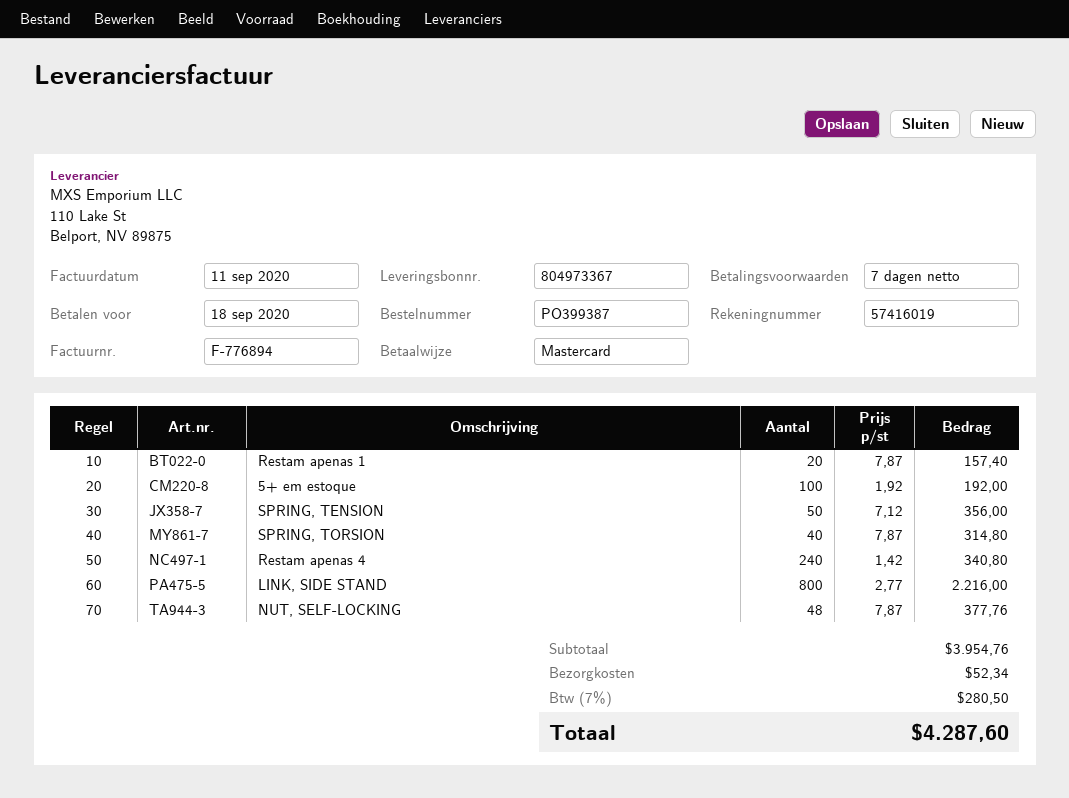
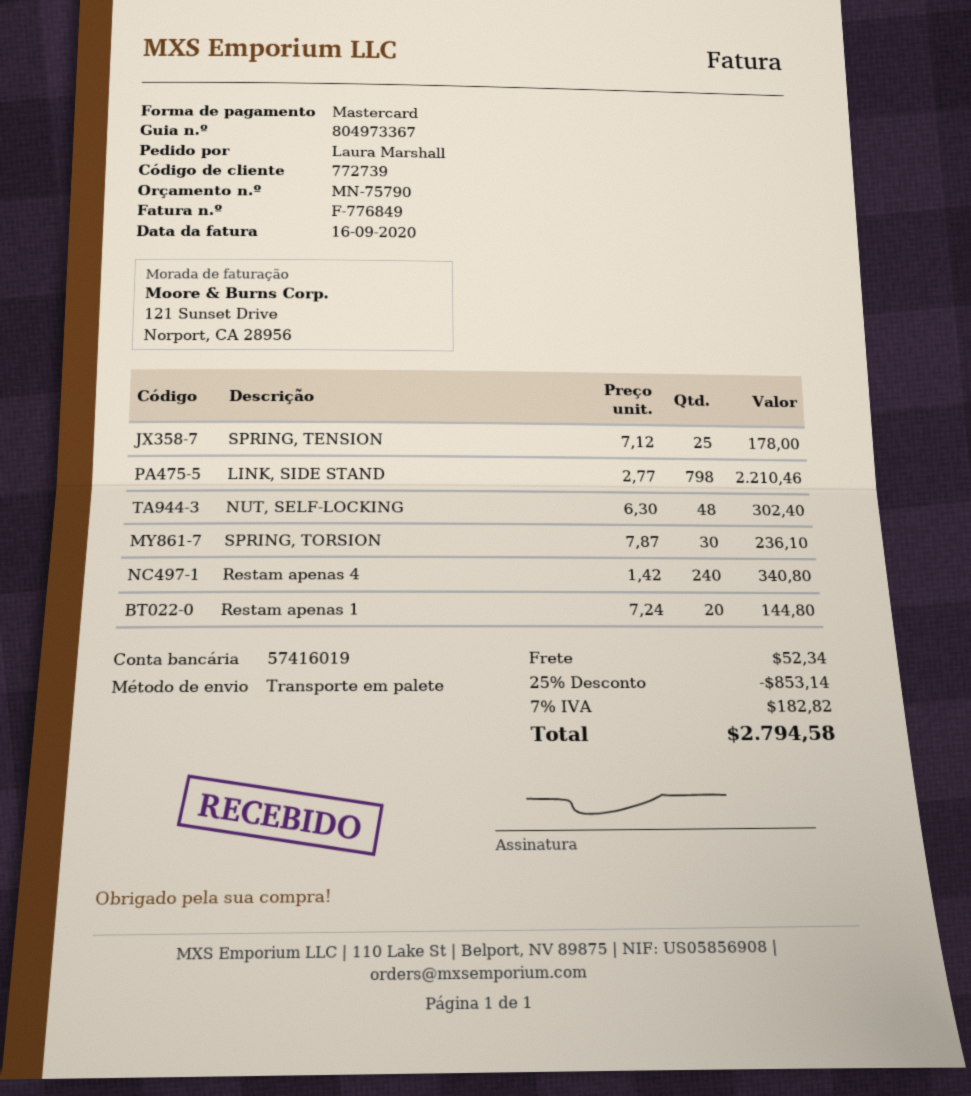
invoice number: F-776894 -> F-776849
invoice date: 2020-09-11 -> 2020-09-16
Restam apenas 1: 20 x 7.87 = 157.40 -> 20 x 7.24 = 144.80
5+ em estoque: 100 x 1.92 = 192.00 -> none
SPRING, TENSION: 50 x 7.12 = 356.00 -> 25 x 7.12 = 178.00
SPRING, TORSION: 40 x 7.87 = 314.80 -> 30 x 7.87 = 236.10
LINK, SIDE STAND: 800 x 2.77 = 2216.00 -> 798 x 2.77 = 2210.46
NUT, SELF-LOCKING: 48 x 7.87 = 377.76 -> 48 x 6.30 = 302.40
discount: none -> 25% = 853.14
tax: 7% = 280.50 -> 7% = 182.82
total: 4287.60 -> 2794.58

